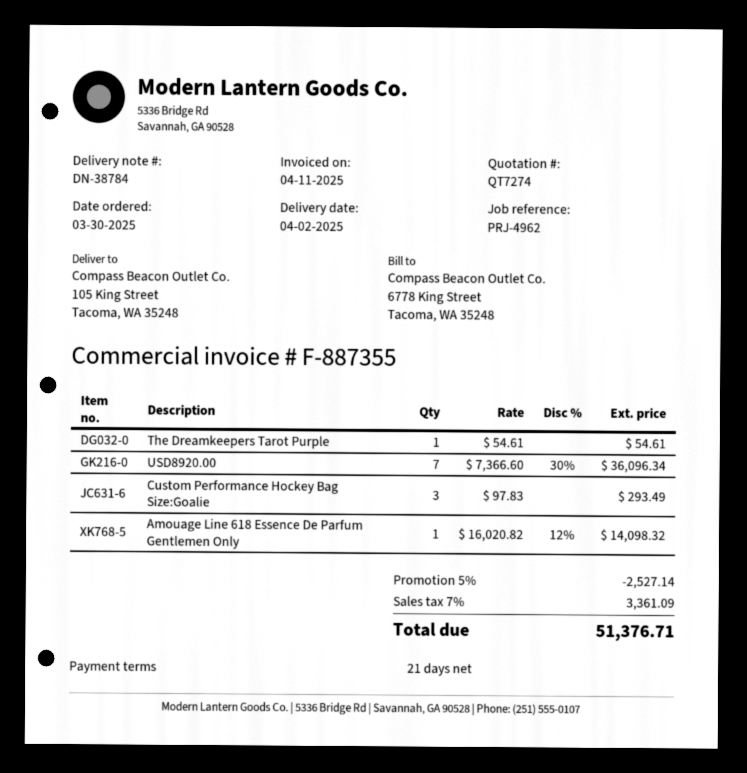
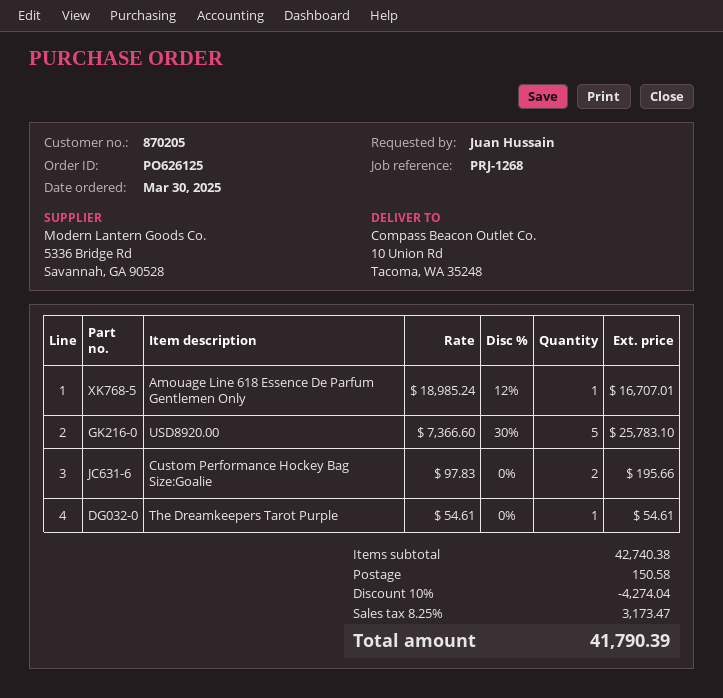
reference: PRJ-4962 -> PRJ-1268
ship to: 105 King Street, Tacoma, WA 35248 -> 10 Union Rd, Tacoma, WA 35248
USD8920.00: 7 x 7366.60 - 30% = 36096.34 -> 5 x 7366.60 - 30% = 25783.10
Custom Performance Hockey Bag Size:Goalie: 3 x 97.83 = 293.49 -> 2 x 97.83 = 195.66
Amouage Line 618 Essence De Parfum Gentlemen Only: 1 x 16020.82 - 12% = 14098.32 -> 1 x 18985.24 - 12% = 16707.01
discount: 5% = 2527.14 -> 10% = 4274.04
shipping: none -> 150.58
tax: 7% = 3361.09 -> 8.25% = 3173.47
total: 51376.71 -> 41790.39

